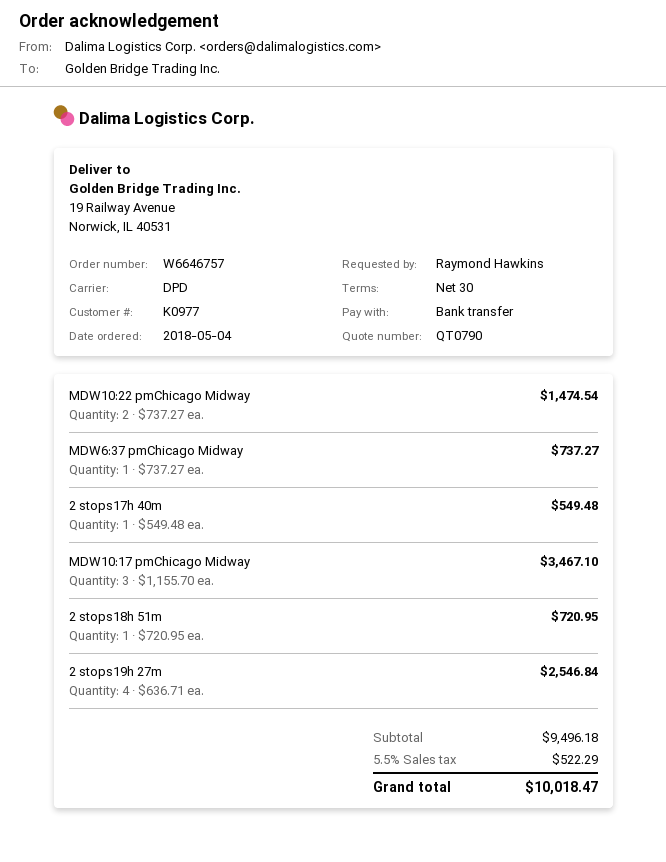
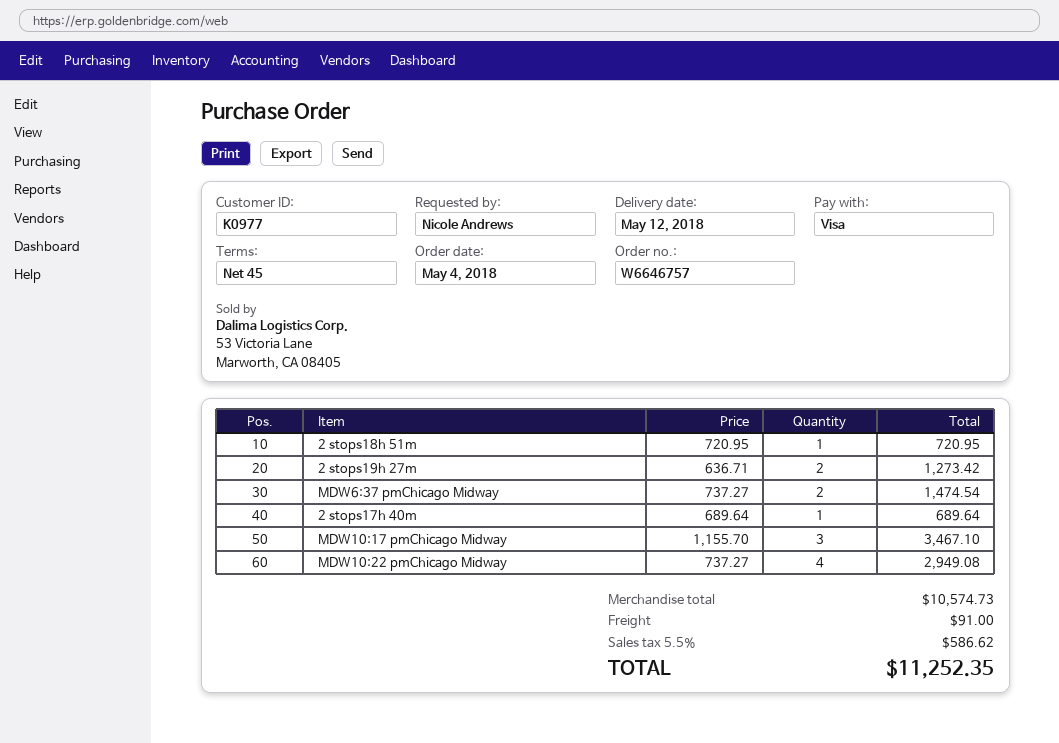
payment terms: 30 days -> 45 days
ordered by: Raymond Hawkins -> Nicole Andrews
payment method: bank transfer -> Visa
MDW10:22 pmChicago Midway: 2 x 737.27 = 1474.54 -> 4 x 737.27 = 2949.08
MDW6:37 pmChicago Midway: 1 x 737.27 = 737.27 -> 2 x 737.27 = 1474.54
2 stops17h 40m: 1 x 549.48 = 549.48 -> 1 x 689.64 = 689.64
2 stops19h 27m: 4 x 636.71 = 2546.84 -> 2 x 636.71 = 1273.42
subtotal: 9496.18 -> 10574.73
shipping: none -> 91.00
tax: 5.5% = 522.29 -> 5.5% = 586.62
total: 10018.47 -> 11252.35

